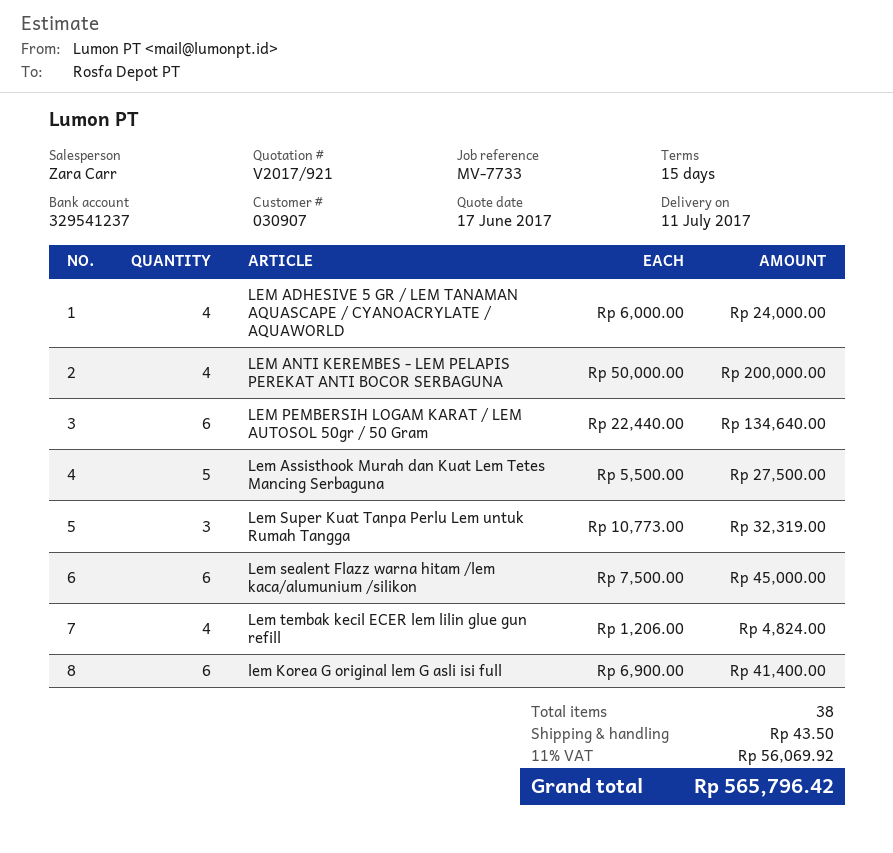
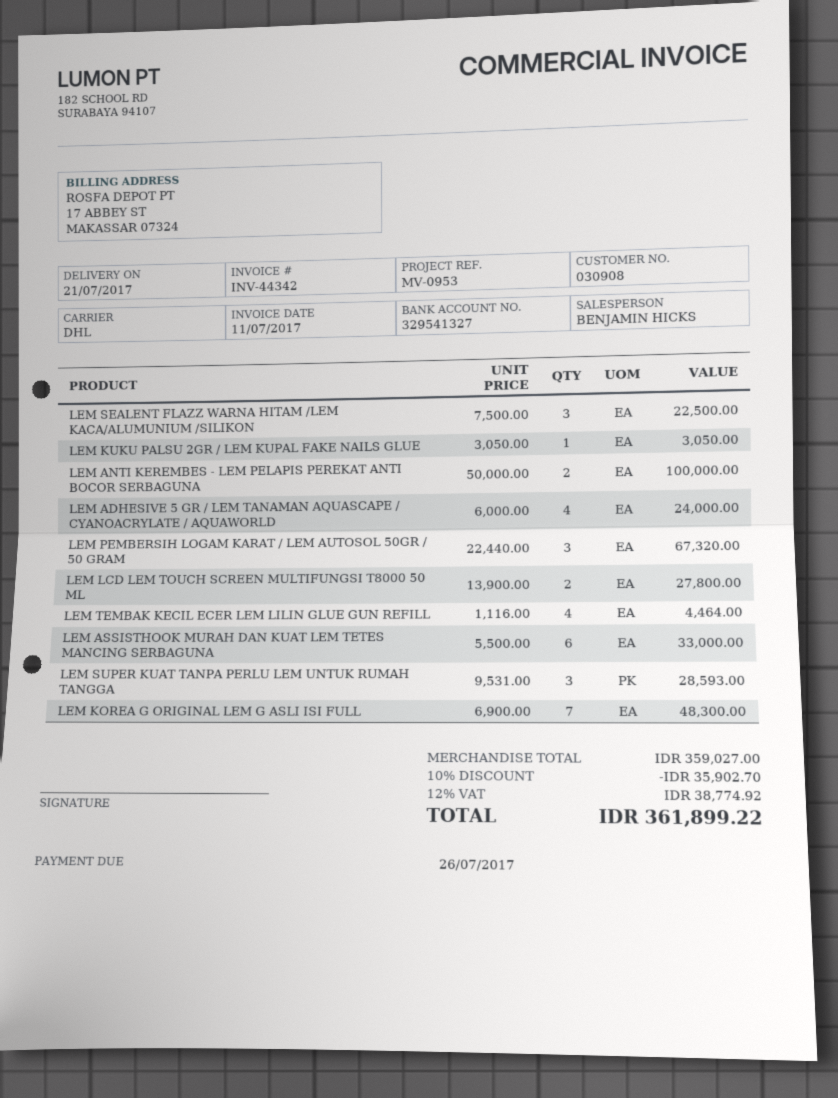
delivery date: 2017-07-11 -> 2017-07-21
customer number: 030907 -> 030908
reference: MV-7733 -> MV-0953
sales rep: Zara Carr -> BENJAMIN HICKS
bank account: 329541237 -> 329541327
LEM ANTI KEREMBES - LEM PELAPIS PEREKAT ANTI BOCOR SERBAGUNA: 4 x 50000.00 = 200000.00 -> 2 x 50000.00 = 100000.00
LEM PEMBERSIH LOGAM KARAT / LEM AUTOSOL 50gr / 50 Gram: 6 x 22440.00 = 134640.00 -> 3 x 22440.00 = 67320.00
Lem Assisthook Murah dan Kuat Lem Tetes Mancing Serbaguna: 5 x 5500.00 = 27500.00 -> 6 x 5500.00 = 33000.00
Lem Super Kuat Tanpa Perlu Lem untuk Rumah Tangga: 3 x 10773.00 = 32319.00 -> 3 x 9531.00 = 28593.00
Lem sealent Flazz warna hitam /lem kaca/alumunium /silikon: 6 x 7500.00 = 45000.00 -> 3 x 7500.00 = 22500.00
Lem tembak kecil ECER lem lilin glue gun refill: 4 x 1206.00 = 4824.00 -> 4 x 1116.00 = 4464.00
lem Korea G original lem G asli isi full: 6 x 6900.00 = 41400.00 -> 7 x 6900.00 = 48300.00
LEM KUKU PALSU 2GR / LEM KUPAL FAKE NAILS GLUE: none -> 1 x 3050.00 = 3050.00
LEM LCD LEM TOUCH SCREEN MULTIFUNGSI T8000 50 ML: none -> 2 x 13900.00 = 27800.00
discount: none -> 10% = 35902.70
shipping: 43.50 -> none
tax: 11% = 56069.92 -> 12% = 38774.92
total: 565796.42 -> 361899.22

